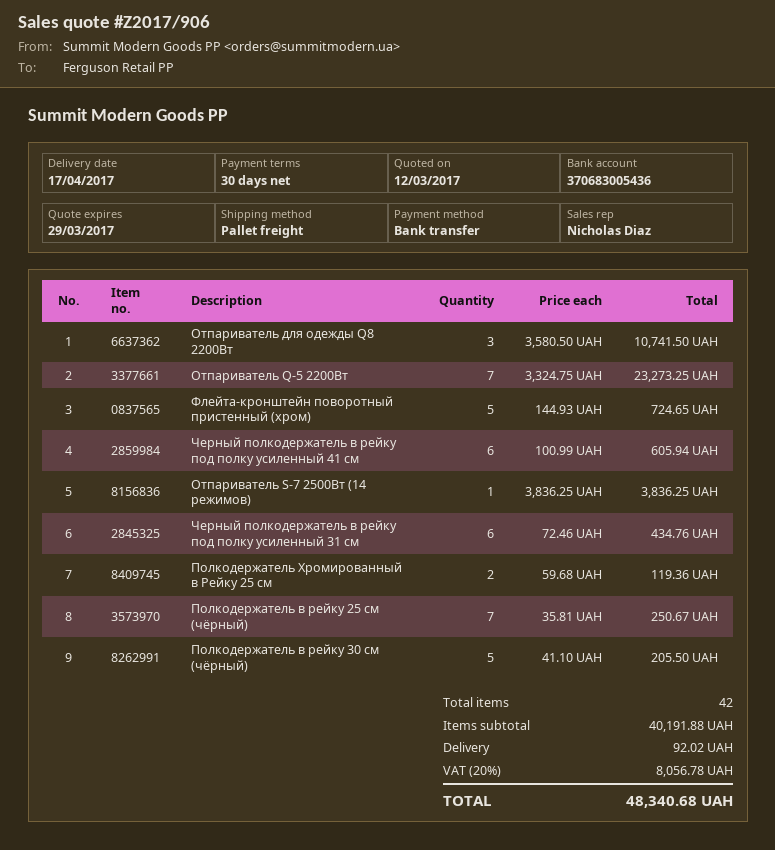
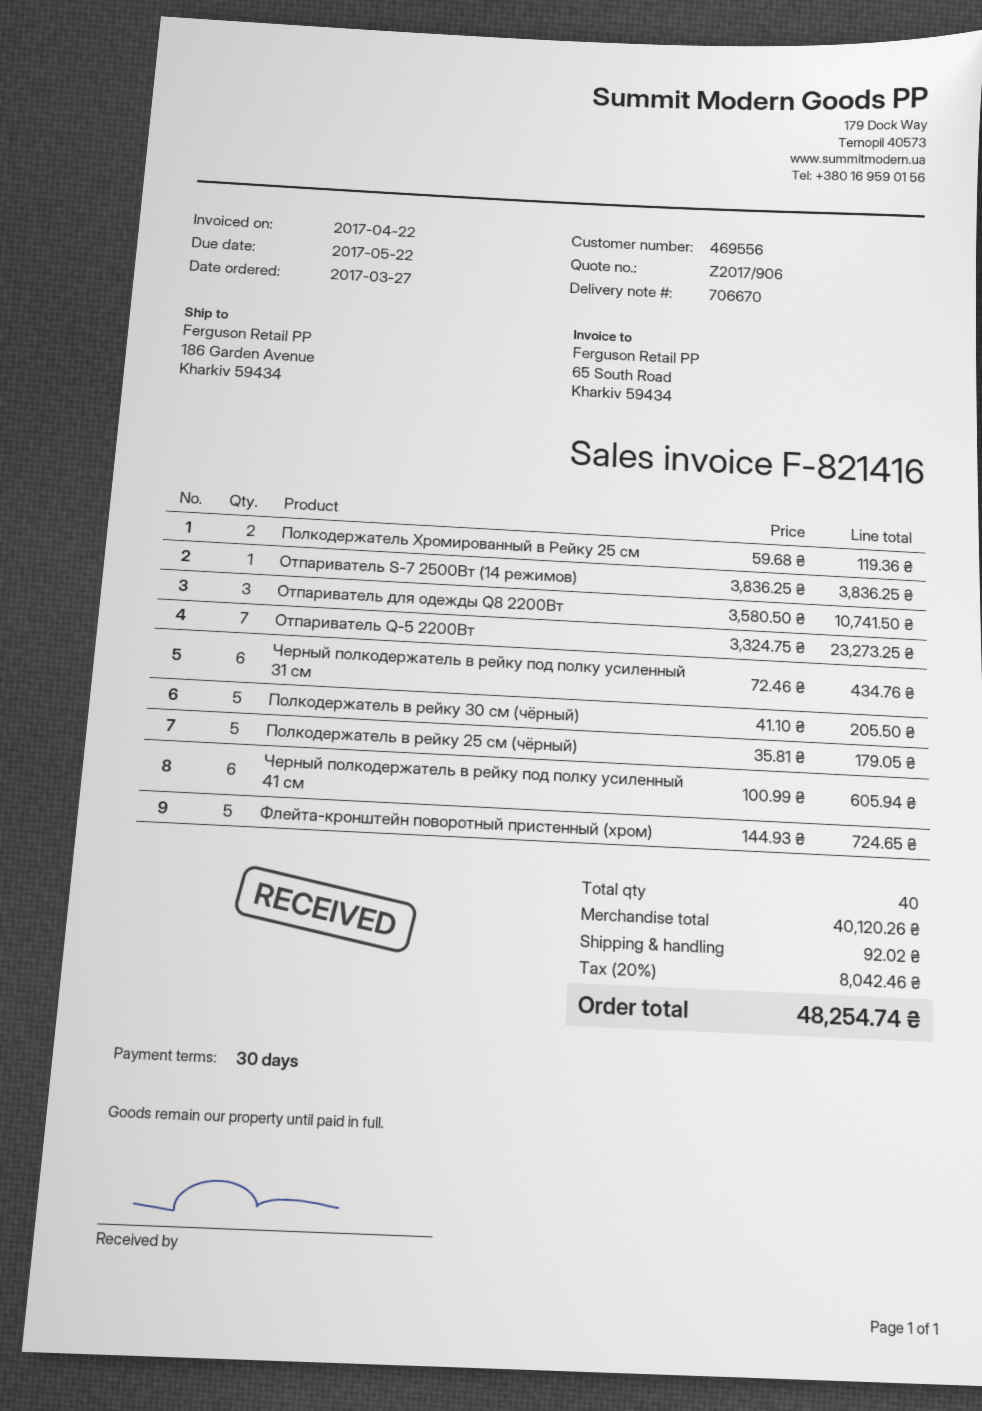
Полкодержатель в рейку 25 см (чёрный): 7 x 35.81 = 250.67 -> 5 x 35.81 = 179.05
total quantity: 42 -> 40
subtotal: 40191.88 -> 40120.26
tax: 20% = 8056.78 -> 20% = 8042.46
total: 48340.68 -> 48254.74

